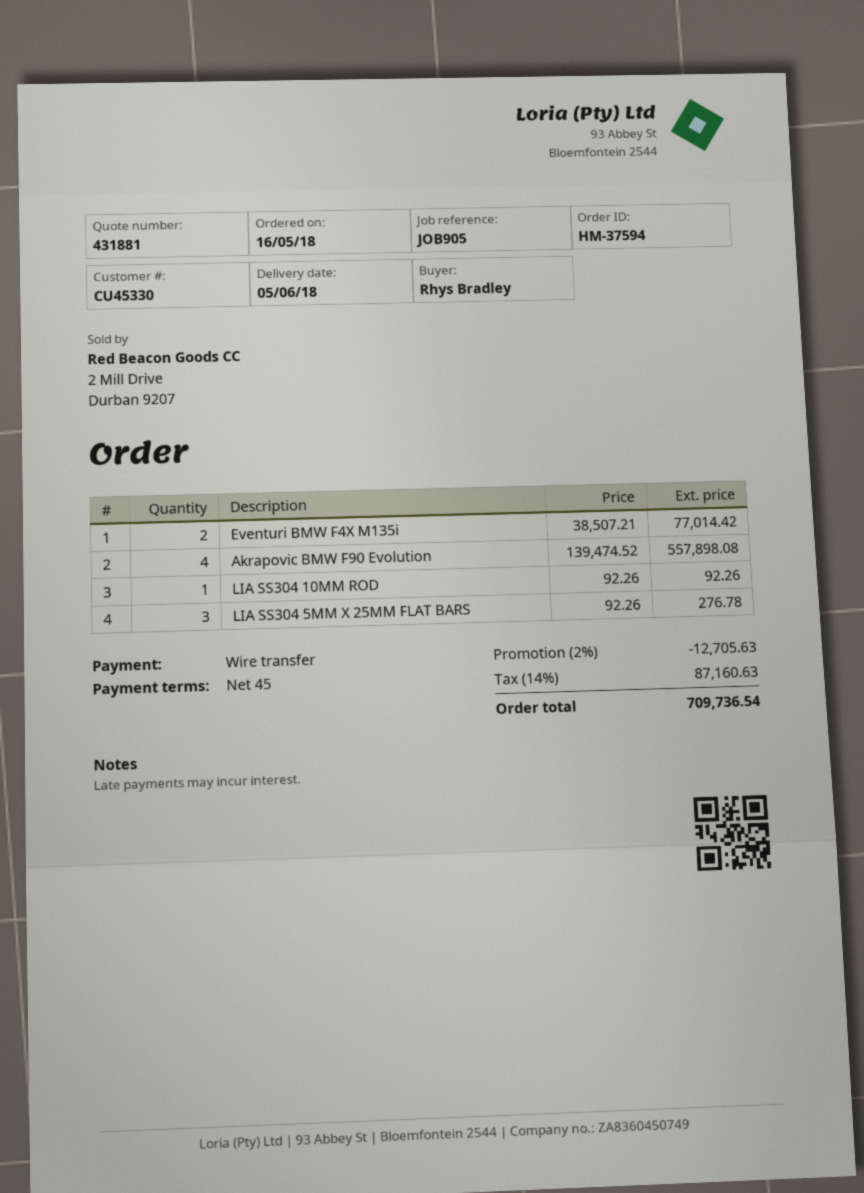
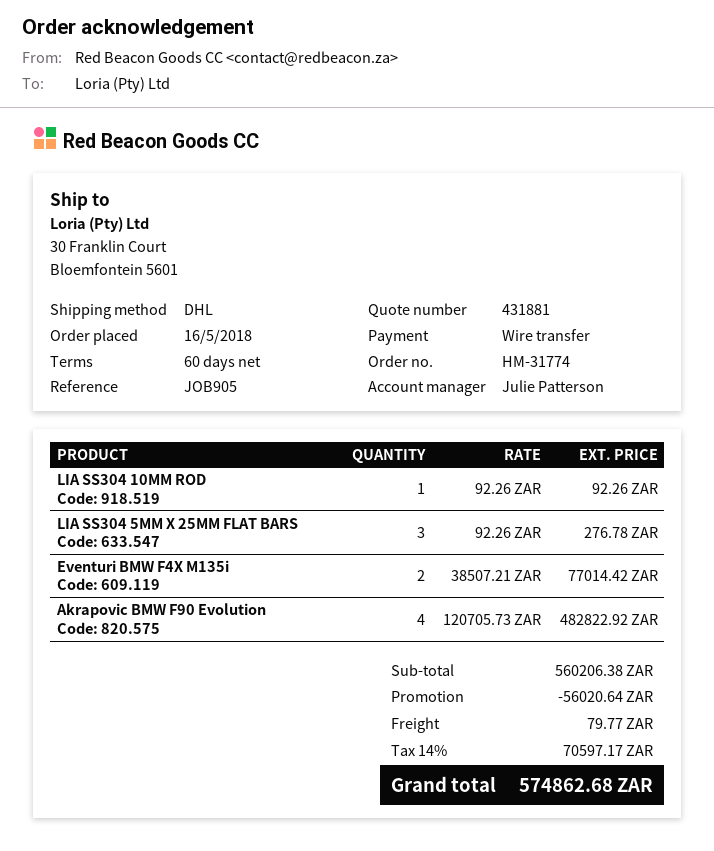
order number: HM-37594 -> HM-31774
payment terms: 45 days -> 60 days
Akrapovic BMW F90 Evolution: 4 x 139474.52 = 557898.08 -> 4 x 120705.73 = 482822.92
discount: 12705.63 -> 56020.64
shipping: none -> 79.77
tax: 14% = 87160.63 -> 14% = 70597.17
total: 709736.54 -> 574862.68

